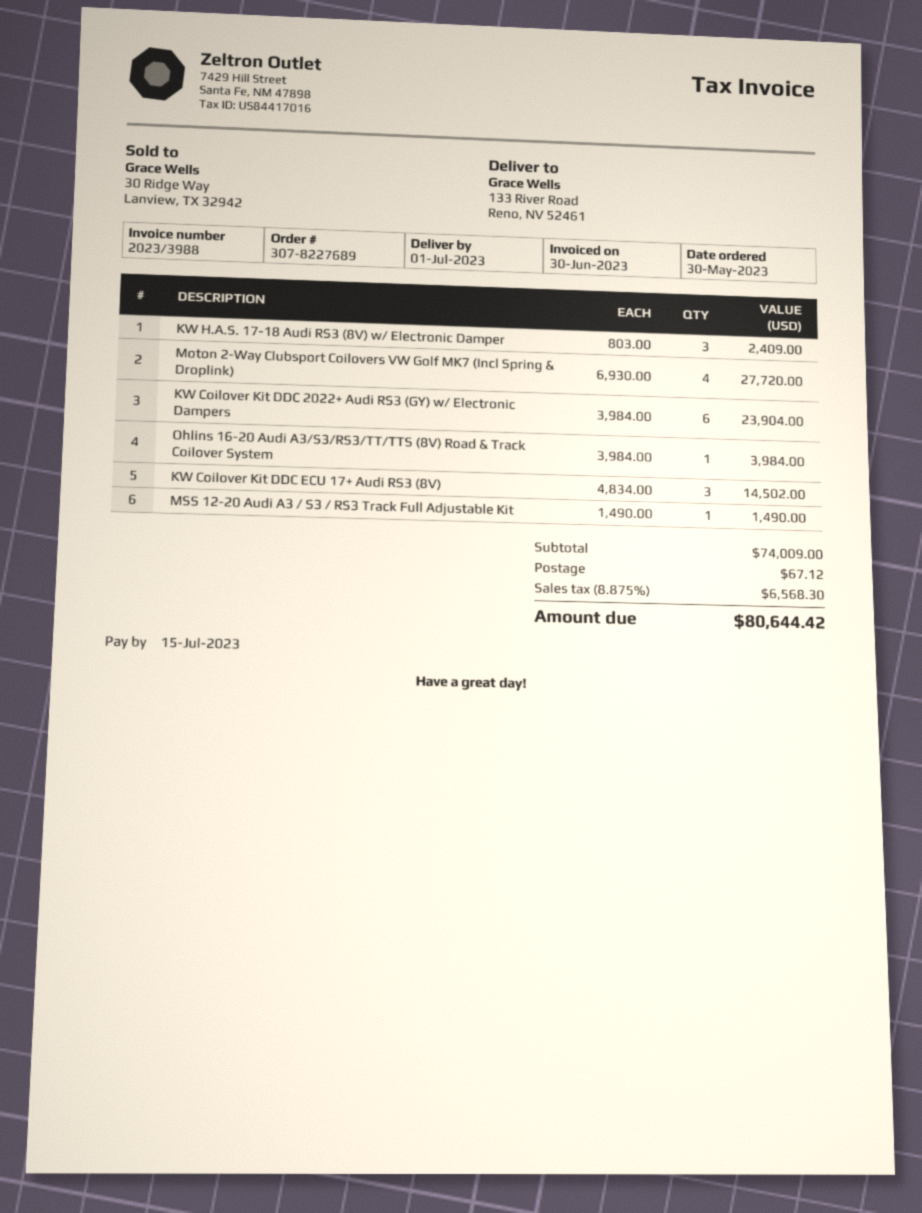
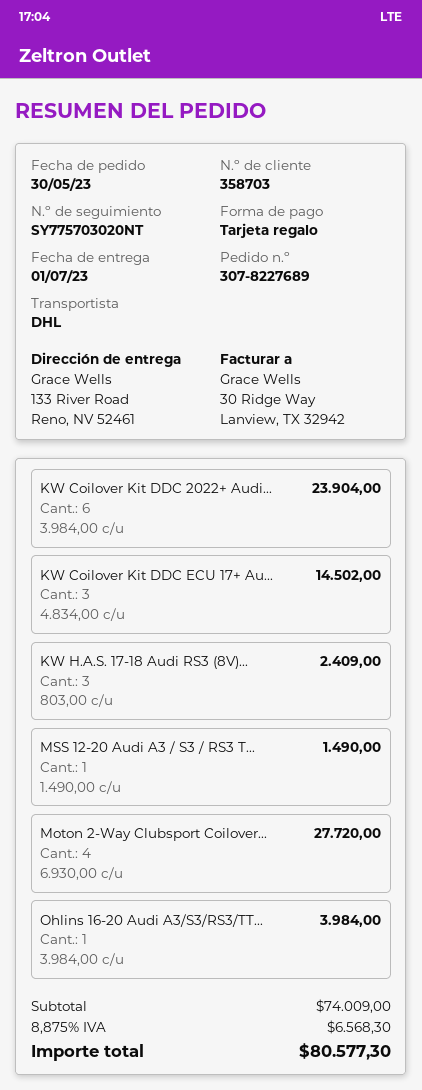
shipping: 67.12 -> none
total: 80644.42 -> 80577.30

